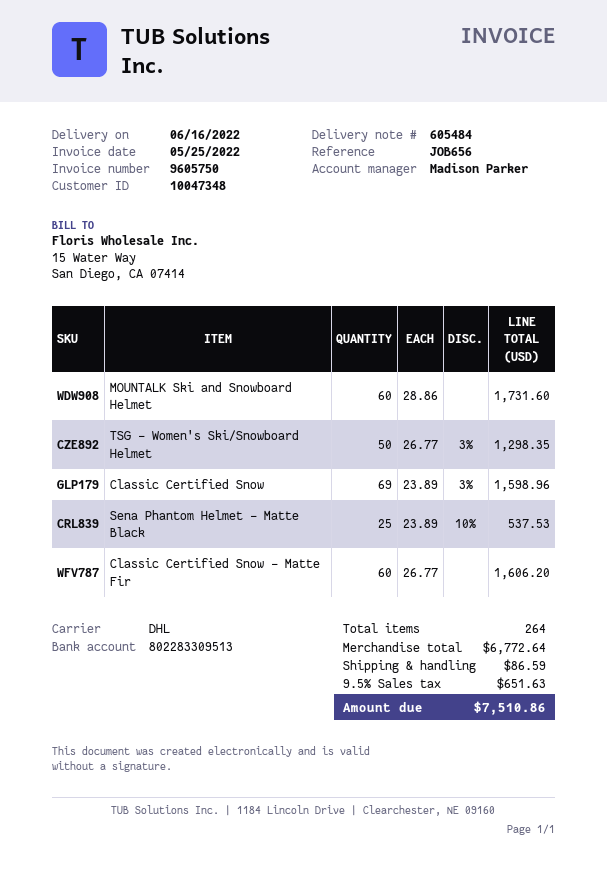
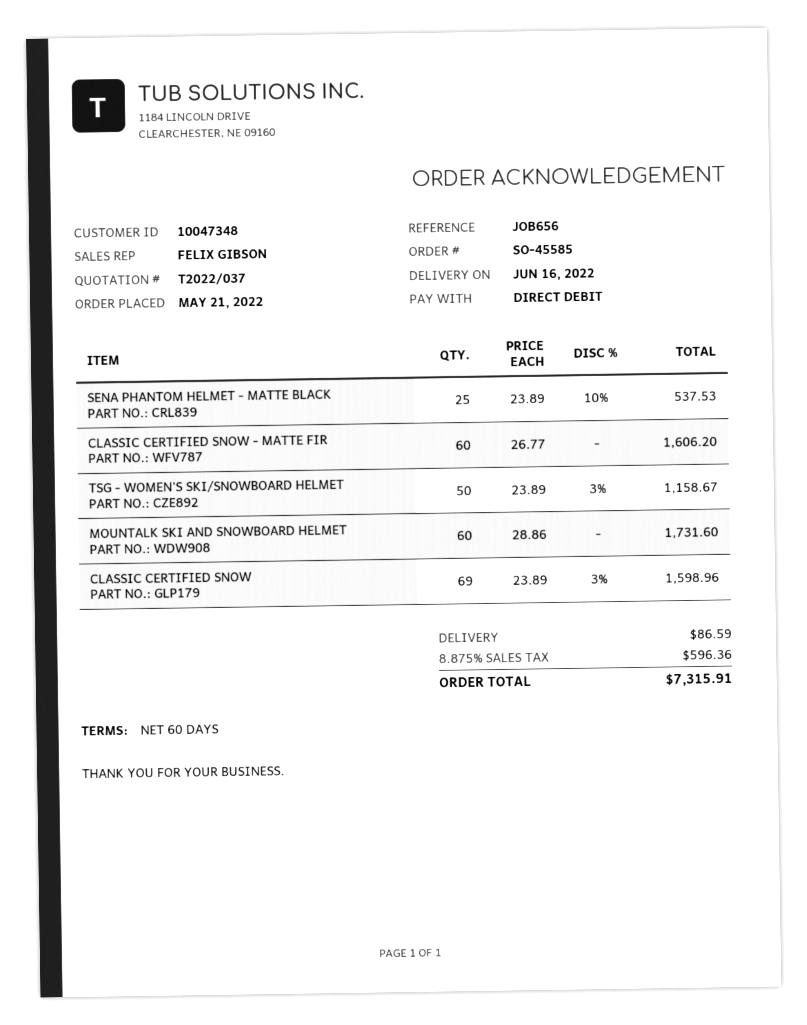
sales rep: Madison Parker -> FELIX GIBSON
TSG - Women's Ski/Snowboard Helmet: 50 x 26.77 - 3% = 1298.35 -> 50 x 23.89 - 3% = 1158.67
tax: 9.5% = 651.63 -> 8.875% = 596.36
total: 7510.86 -> 7315.91

